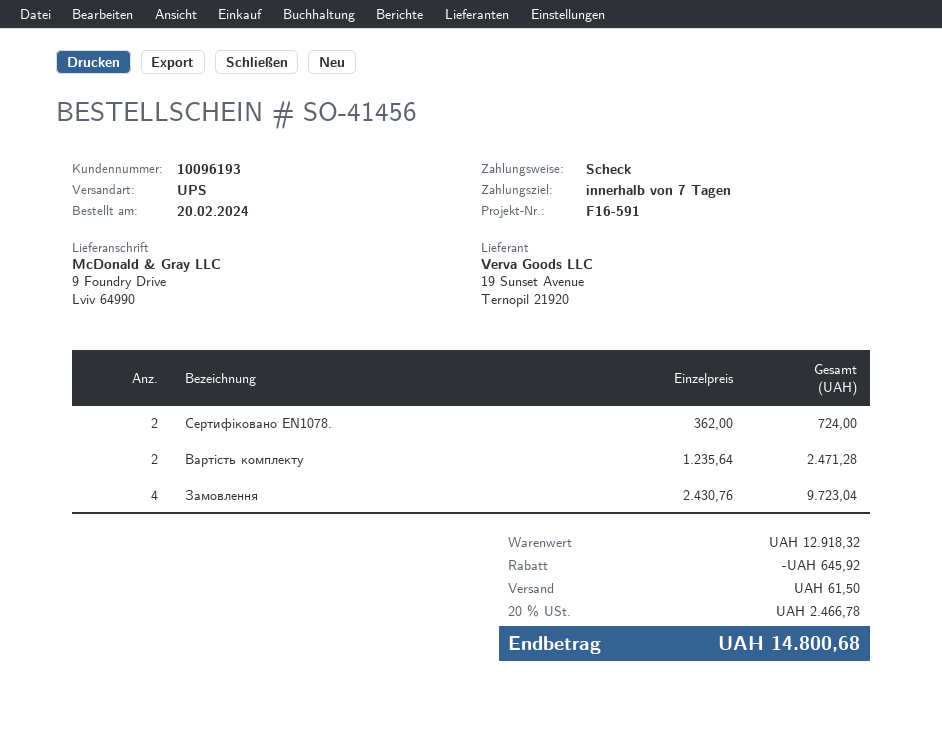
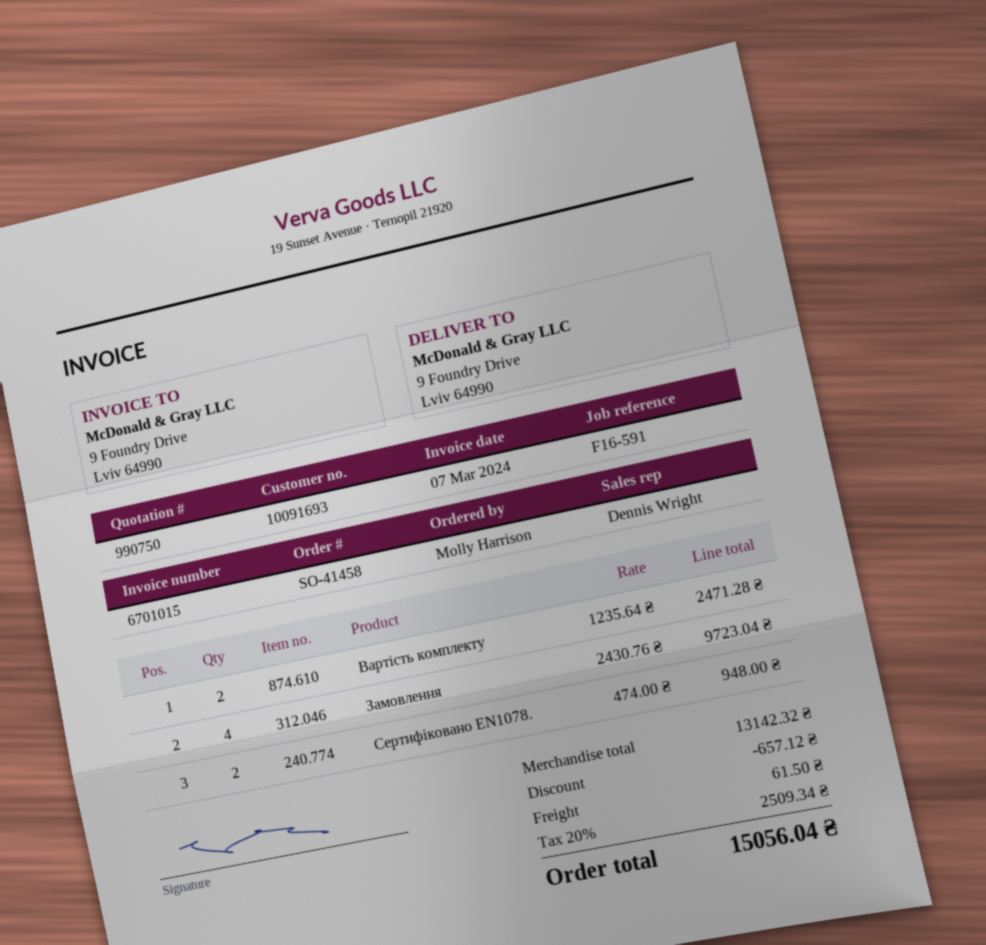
order number: SO-41456 -> SO-41458
customer number: 10096193 -> 10091693
Сертифіковано EN1078.: 2 x 362.00 = 724.00 -> 2 x 474.00 = 948.00
subtotal: 12918.32 -> 13142.32
discount: 645.92 -> 657.12
tax: 20% = 2466.78 -> 20% = 2509.34
total: 14800.68 -> 15056.04

